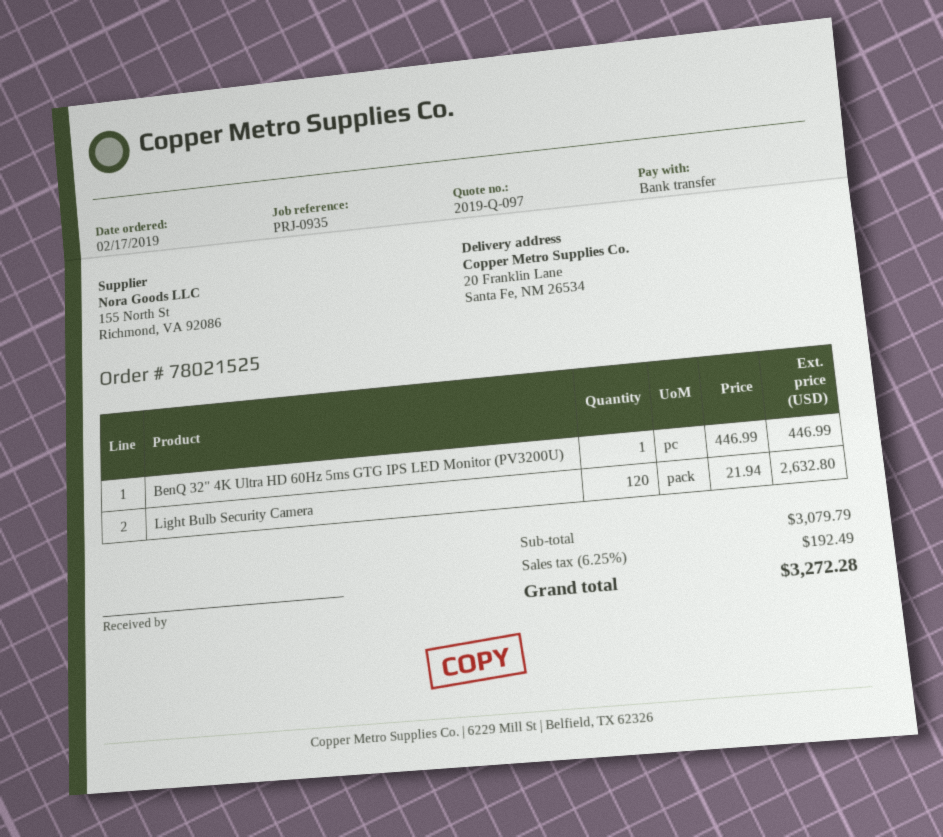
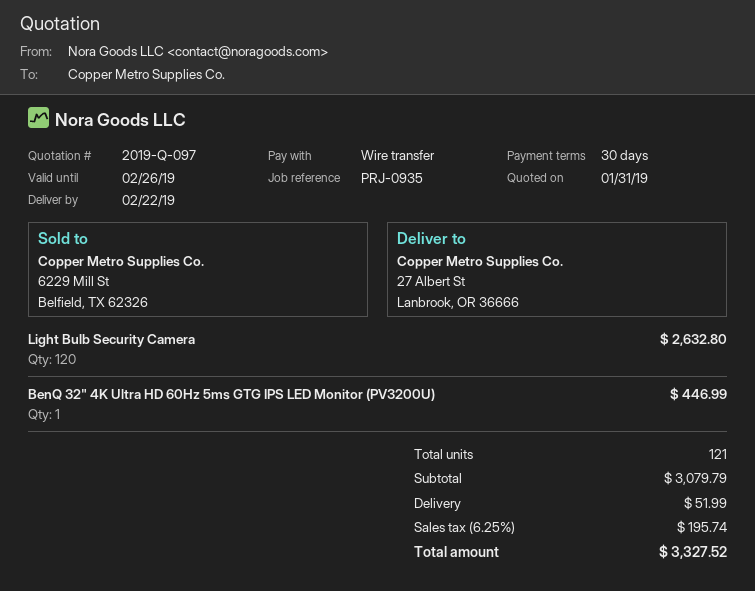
ship to: 20 Franklin Lane, Santa Fe, NM 26534 -> 27 Albert St, Lanbrook, OR 36666
shipping: none -> 51.99
tax: 6.25% = 192.49 -> 6.25% = 195.74
total: 3272.28 -> 3327.52

